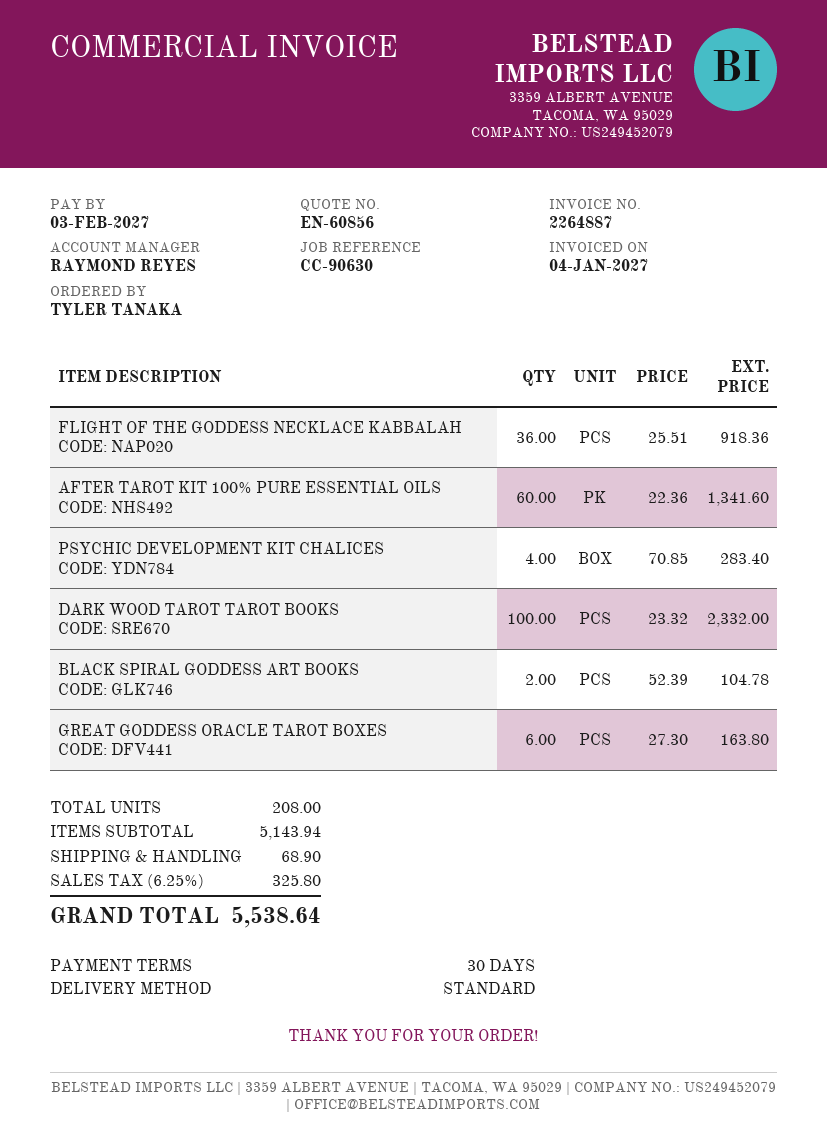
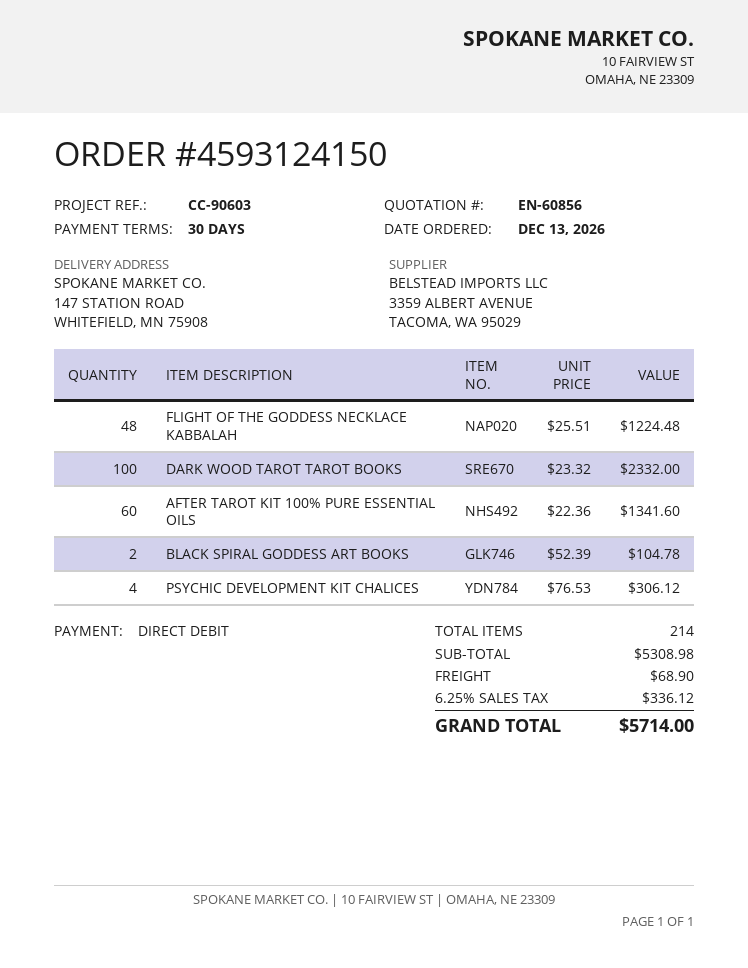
reference: CC-90630 -> CC-90603
FLIGHT OF THE GODDESS NECKLACE KABBALAH: 36 x 25.51 = 918.36 -> 48 x 25.51 = 1224.48
PSYCHIC DEVELOPMENT KIT CHALICES: 4 x 70.85 = 283.40 -> 4 x 76.53 = 306.12
GREAT GODDESS ORACLE TAROT BOXES: 6 x 27.30 = 163.80 -> none
total quantity: 208 -> 214
subtotal: 5143.94 -> 5308.98
tax: 6.25% = 325.80 -> 6.25% = 336.12
total: 5538.64 -> 5714.00

